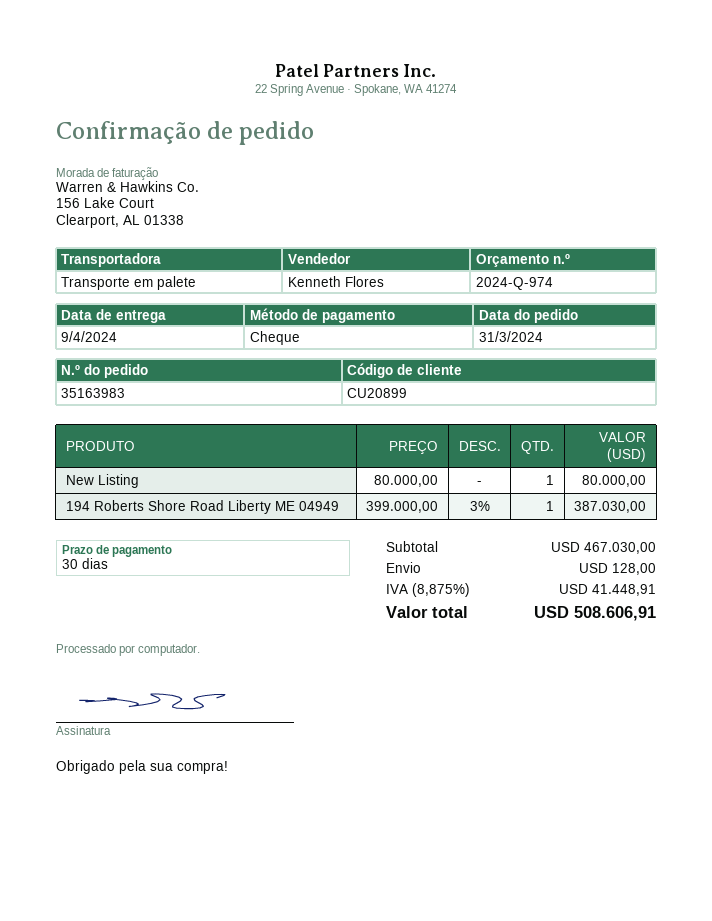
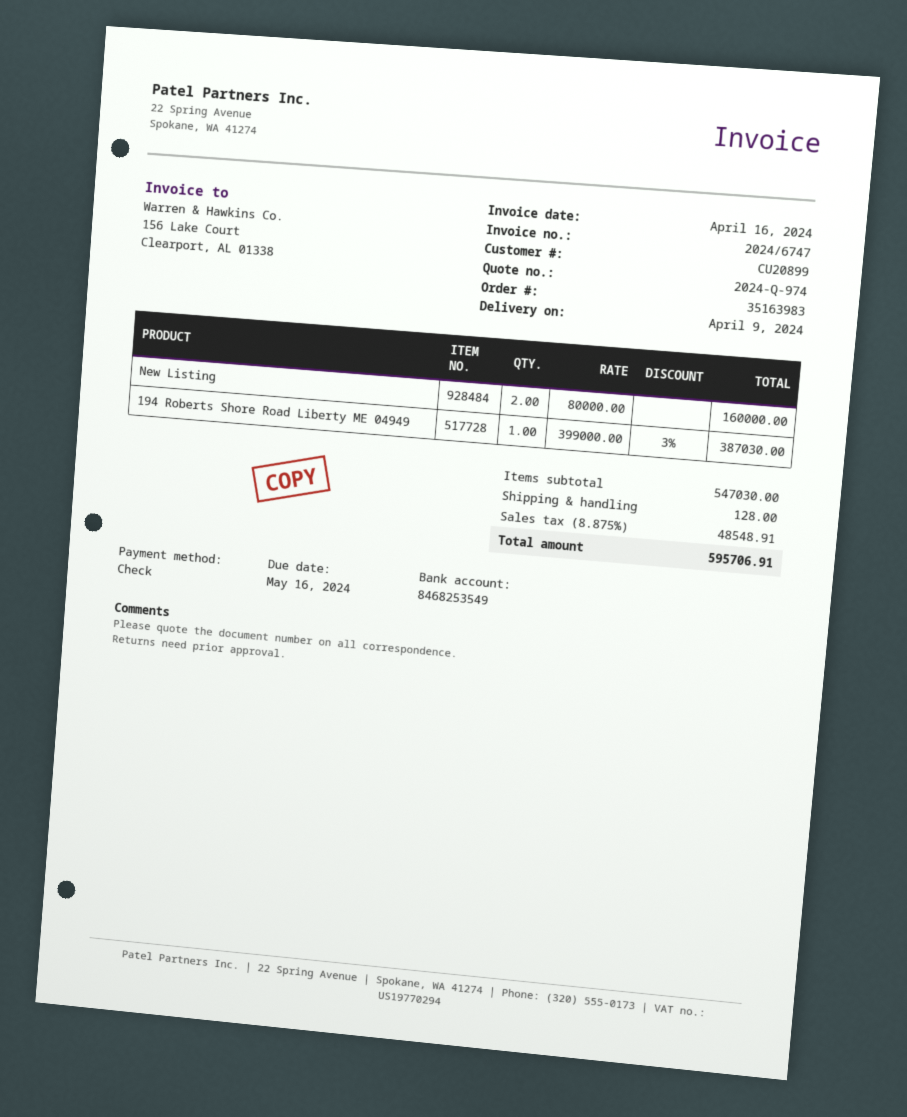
New Listing: 1 x 80000.00 = 80000.00 -> 2 x 80000.00 = 160000.00
subtotal: 467030.00 -> 547030.00
tax: 8.875% = 41448.91 -> 8.875% = 48548.91
total: 508606.91 -> 595706.91

